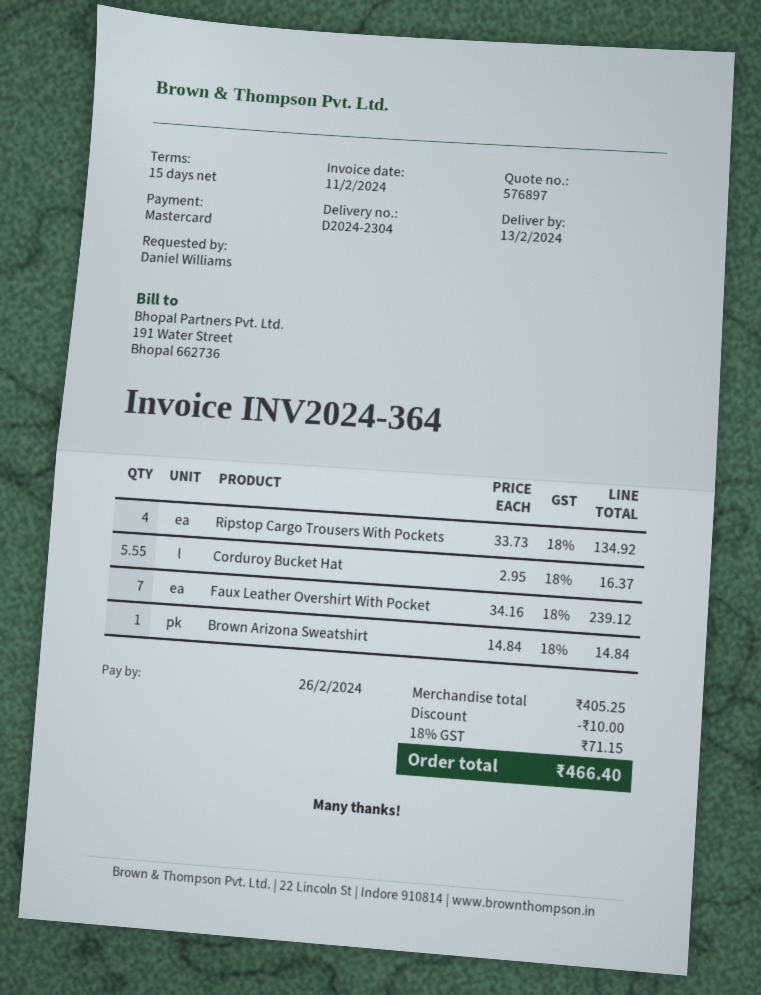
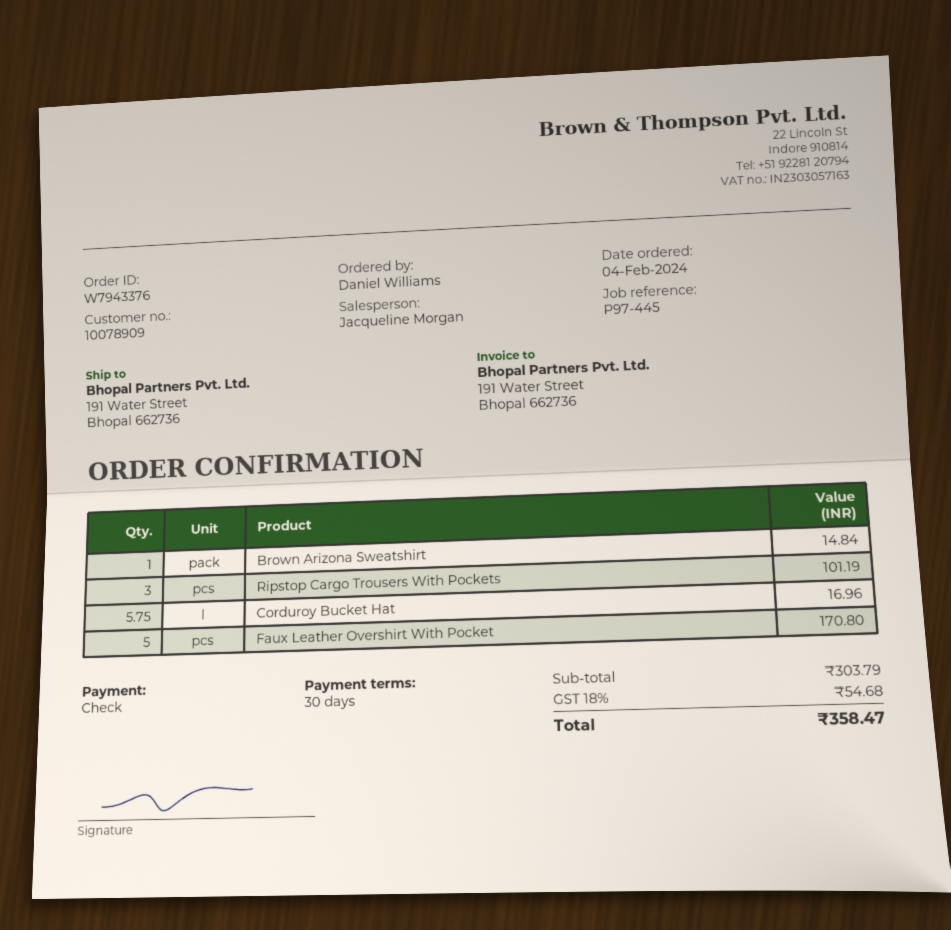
payment terms: 15 days -> 30 days
payment method: Mastercard -> cheque
Ripstop Cargo Trousers With Pockets: 4 for 134.92 -> 3 for 101.19
Corduroy Bucket Hat: 5.55 for 16.37 -> 5.75 for 16.96
Faux Leather Overshirt With Pocket: 7 for 239.12 -> 5 for 170.80
subtotal: 405.25 -> 303.79
discount: 10.00 -> none
tax: 18% = 71.15 -> 18% = 54.68
total: 466.40 -> 358.47

